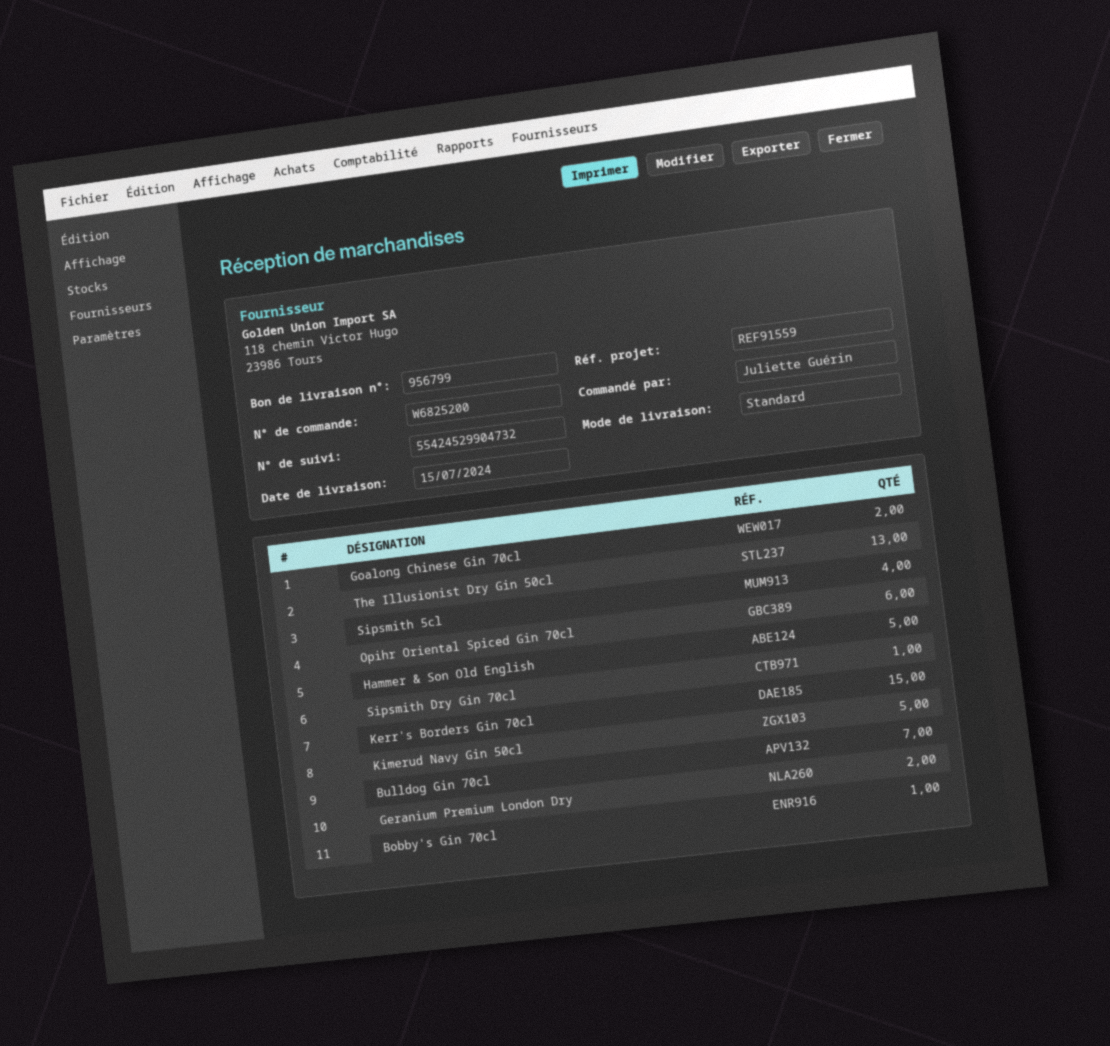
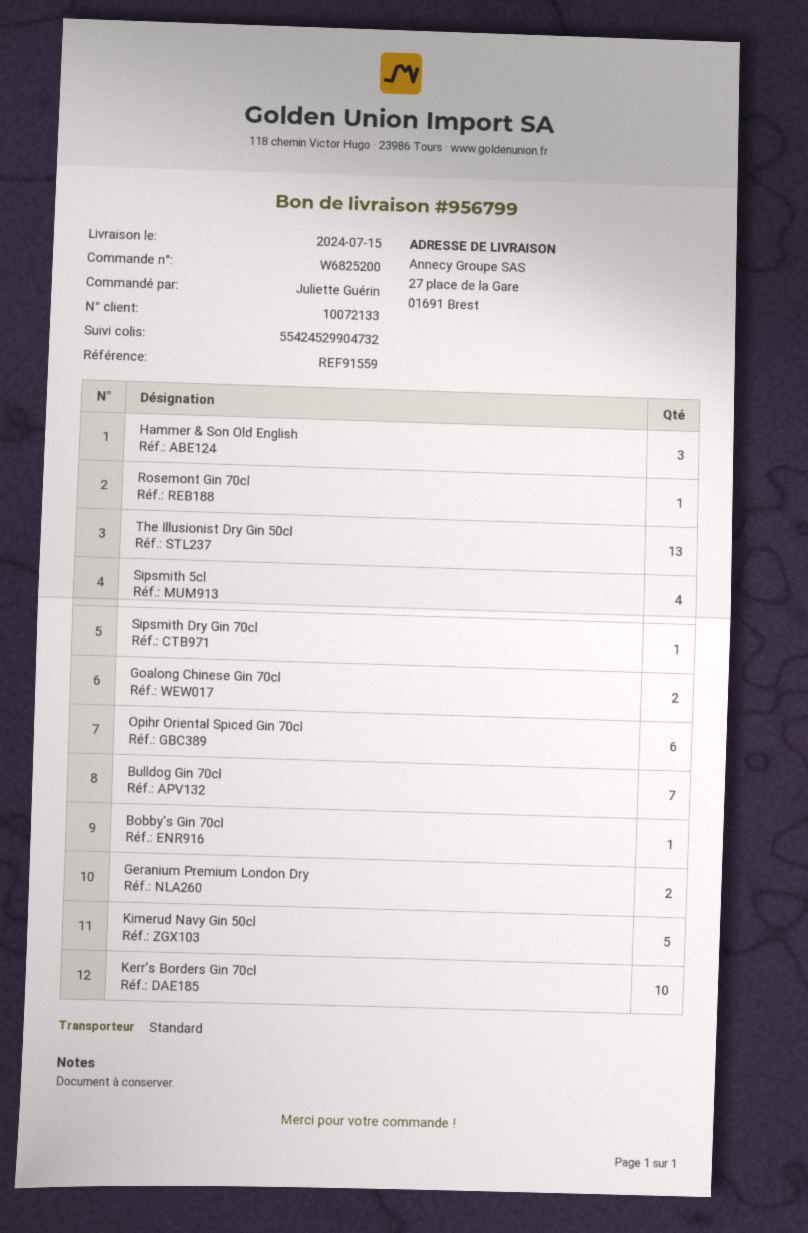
Hammer & Son Old English: 5 -> 3
Kerr's Borders Gin 70cl: 15 -> 10
Rosemont Gin 70cl: none -> 1

